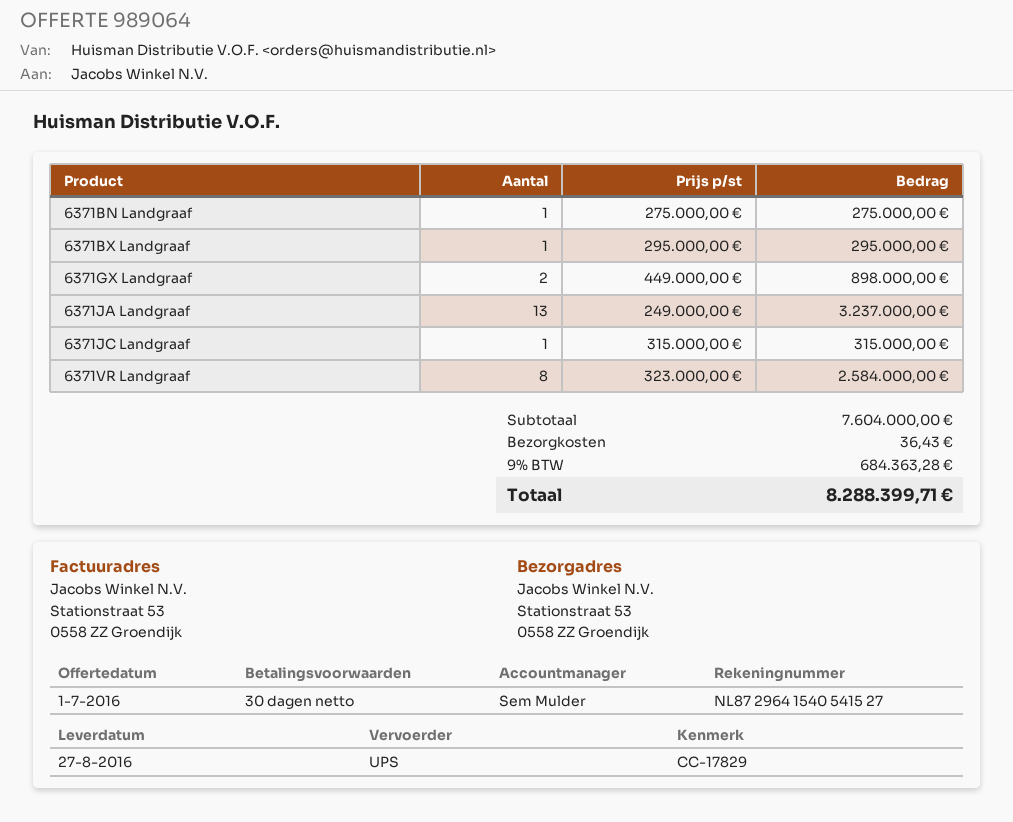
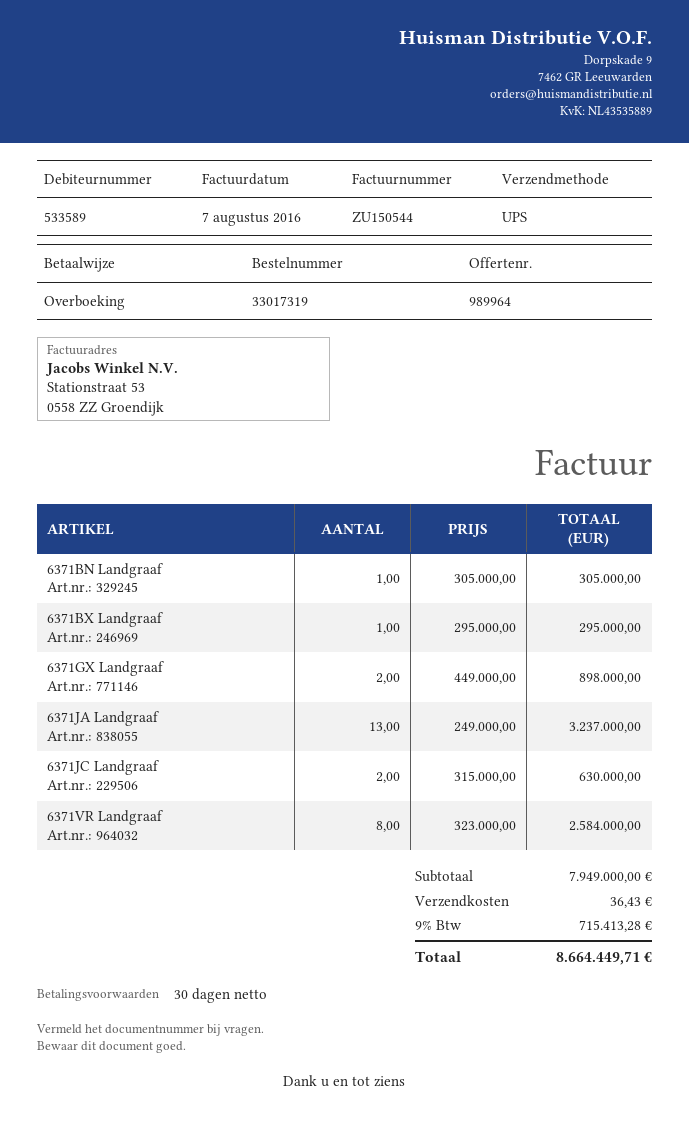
quote number: 989064 -> 989964
6371BN Landgraaf: 1 x 275000.00 = 275000.00 -> 1 x 305000.00 = 305000.00
6371JC Landgraaf: 1 x 315000.00 = 315000.00 -> 2 x 315000.00 = 630000.00
subtotal: 7604000.00 -> 7949000.00
tax: 9% = 684363.28 -> 9% = 715413.28
total: 8288399.71 -> 8664449.71

